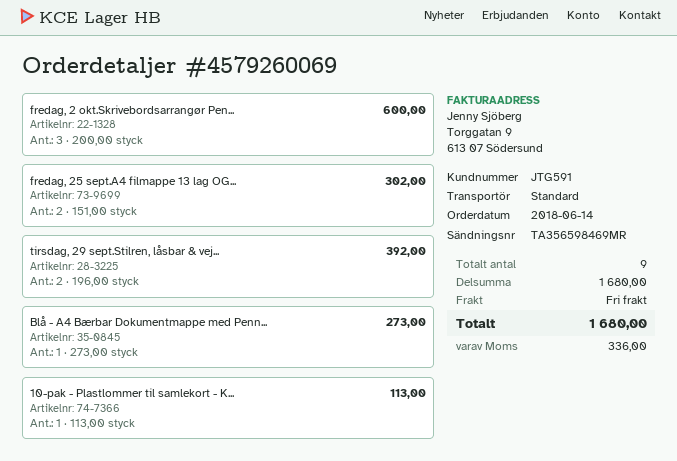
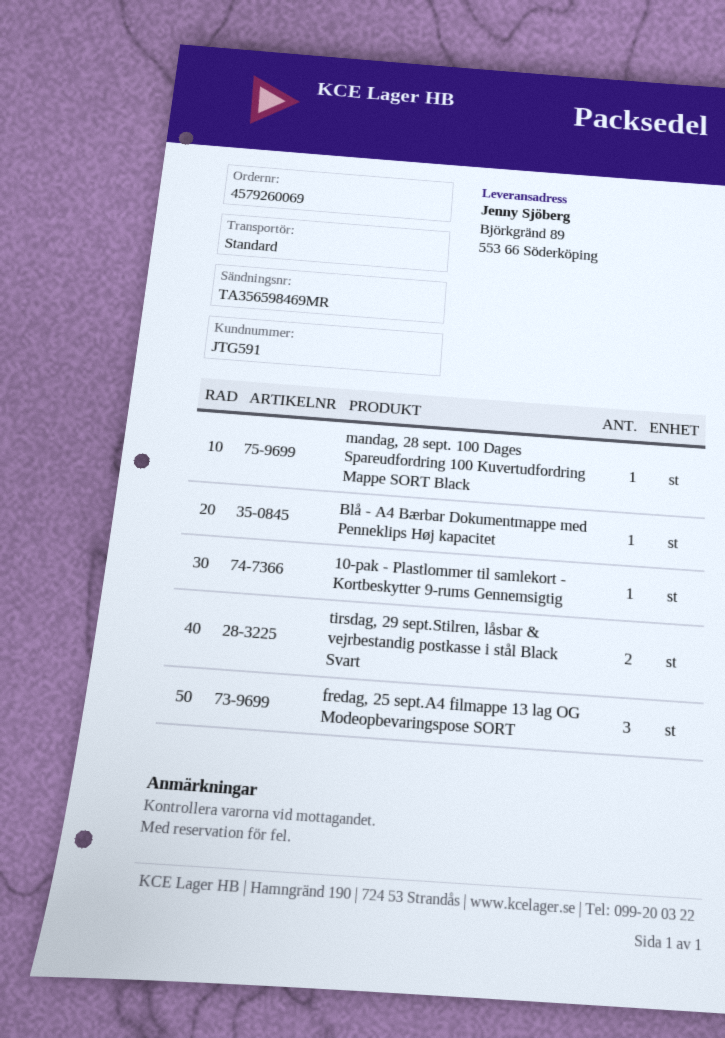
fredag, 2 okt.Skrivebordsarrangør Pen...: 3 -> none
fredag, 25 sept.A4 filmappe 13 lag OG...: 2 -> 3
mandag, 28 sept. 100 Dages Spareudfordring 100 Kuvertudfordring Mappe SORT Black: none -> 1

